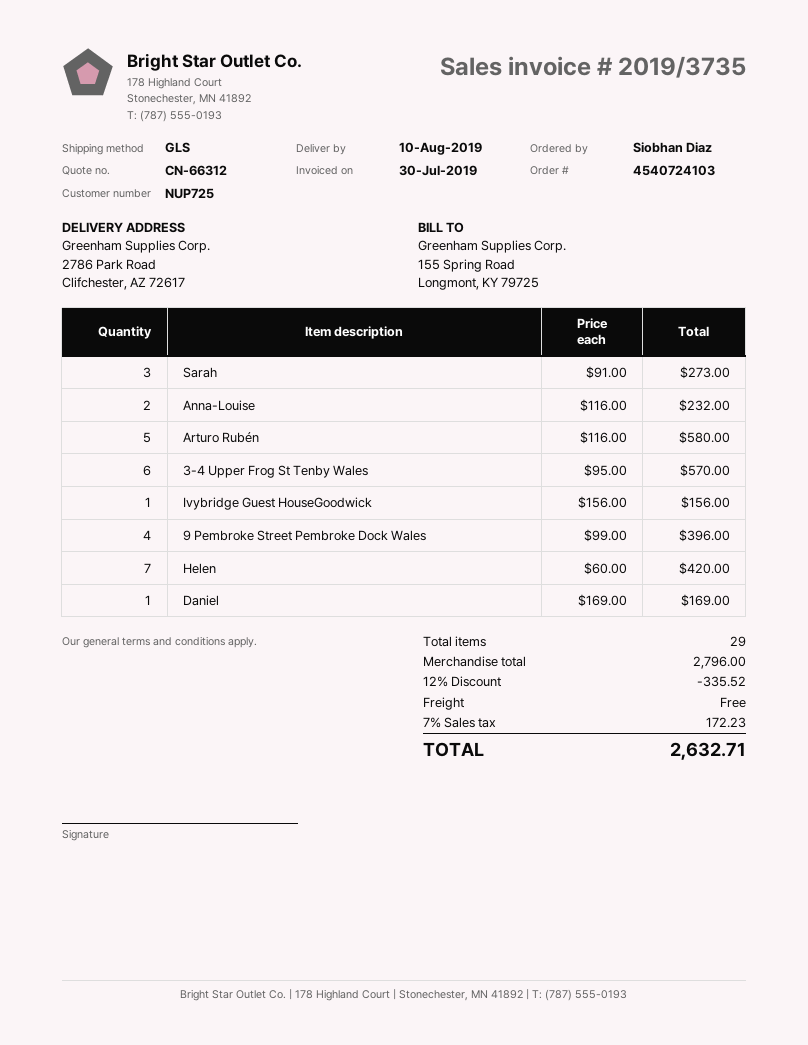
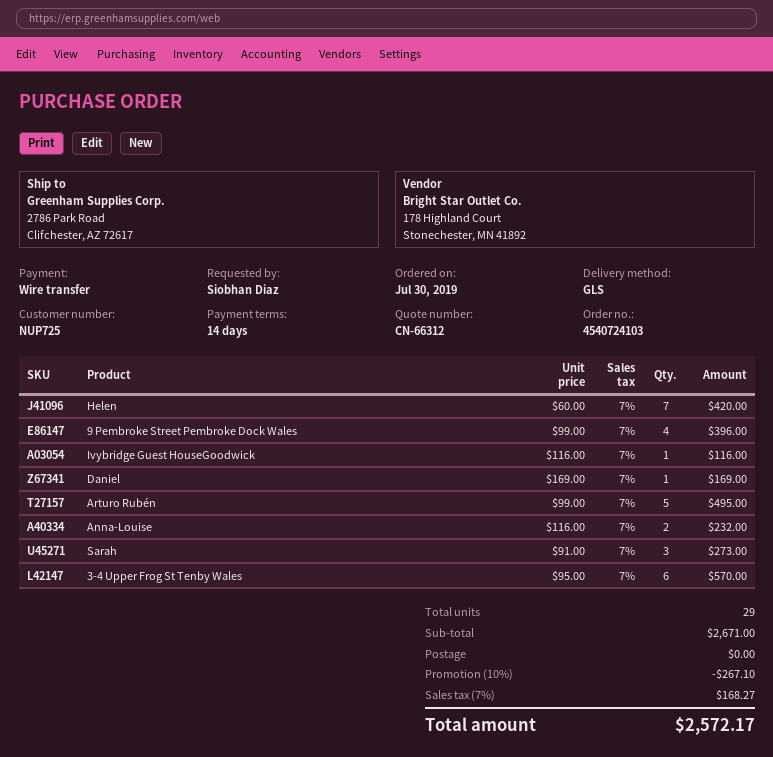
Arturo Rubén: 5 x 116.00 = 580.00 -> 5 x 99.00 = 495.00
Ivybridge Guest HouseGoodwick: 1 x 156.00 = 156.00 -> 1 x 116.00 = 116.00
subtotal: 2796.00 -> 2671.00
discount: 12% = 335.52 -> 10% = 267.10
tax: 7% = 172.23 -> 7% = 168.27
total: 2632.71 -> 2572.17

